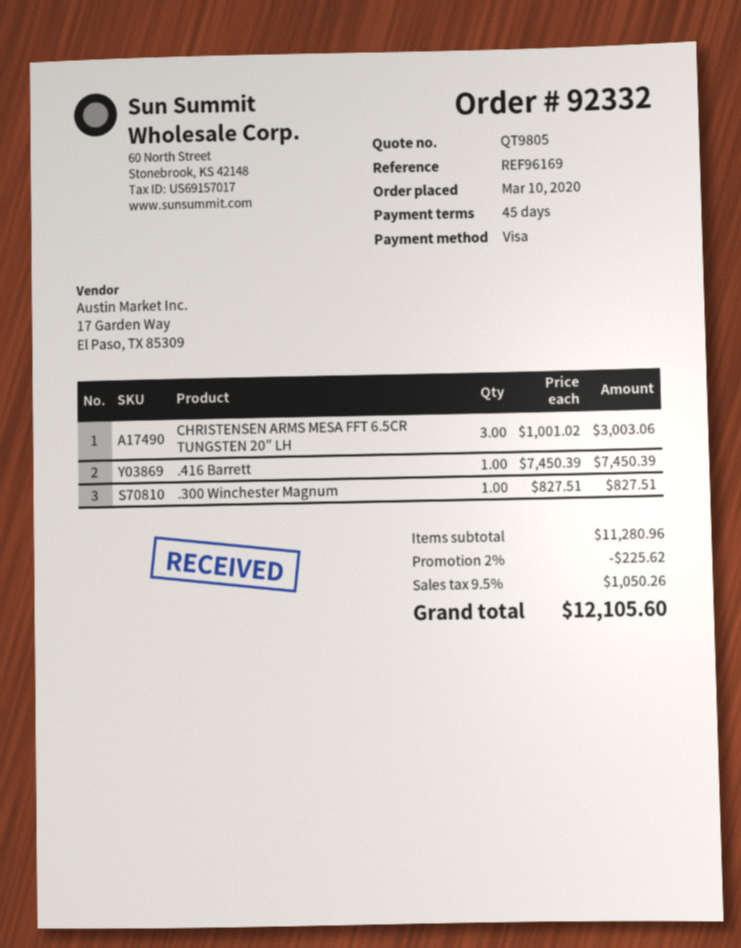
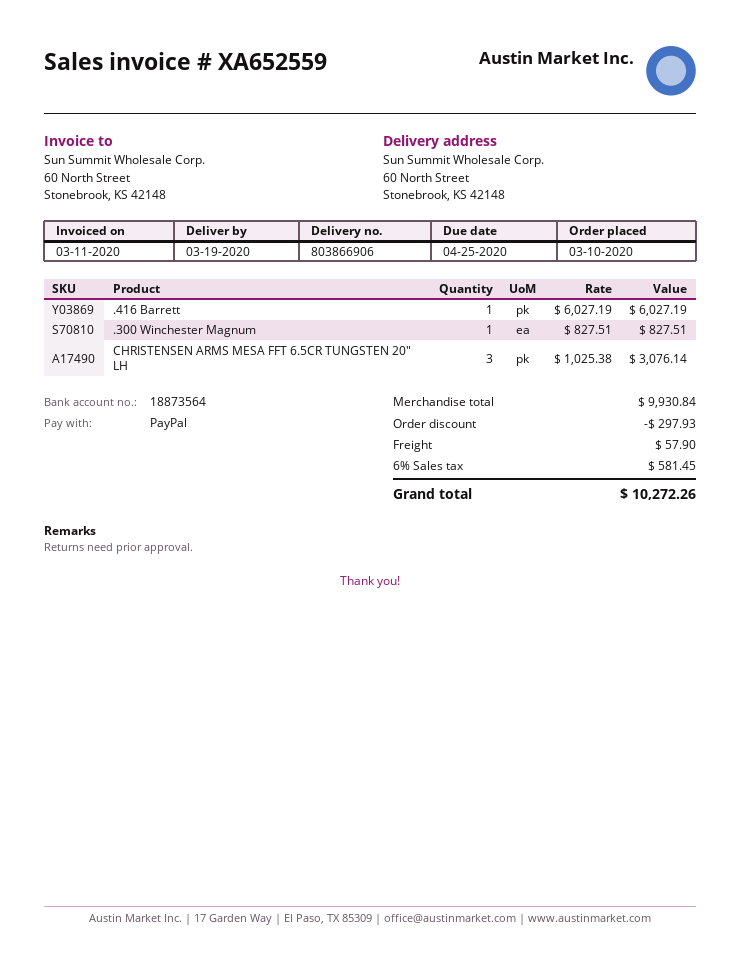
payment method: Visa -> PayPal
CHRISTENSEN ARMS MESA FFT 6.5CR TUNGSTEN 20″ LH: 3 x 1001.02 = 3003.06 -> 3 x 1025.38 = 3076.14
.416 Barrett: 1 x 7450.39 = 7450.39 -> 1 x 6027.19 = 6027.19
subtotal: 11280.96 -> 9930.84
discount: 225.62 -> 297.93
shipping: none -> 57.90
tax: 9.5% = 1050.26 -> 6% = 581.45
total: 12105.60 -> 10272.26

